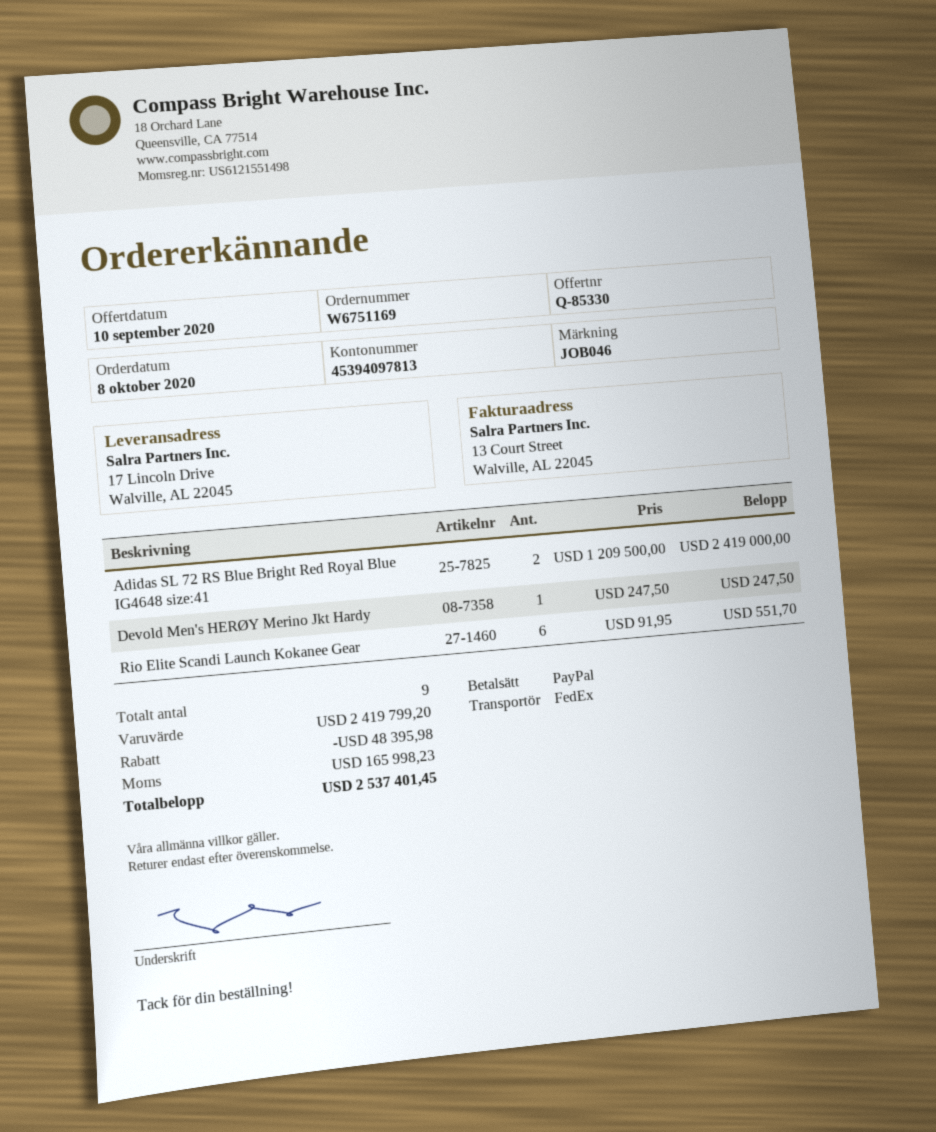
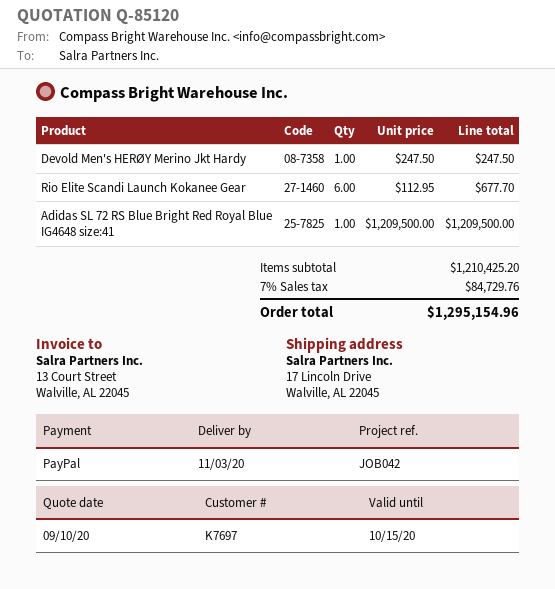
quote number: Q-85330 -> Q-85120
reference: JOB046 -> JOB042
Adidas SL 72 RS Blue Bright Red Royal Blue IG4648 size:41: 2 x 1209500.00 = 2419000.00 -> 1 x 1209500.00 = 1209500.00
Rio Elite Scandi Launch Kokanee Gear: 6 x 91.95 = 551.70 -> 6 x 112.95 = 677.70
subtotal: 2419799.20 -> 1210425.20
discount: 48395.98 -> none
tax: 165998.23 -> 84729.76
total: 2537401.45 -> 1295154.96

